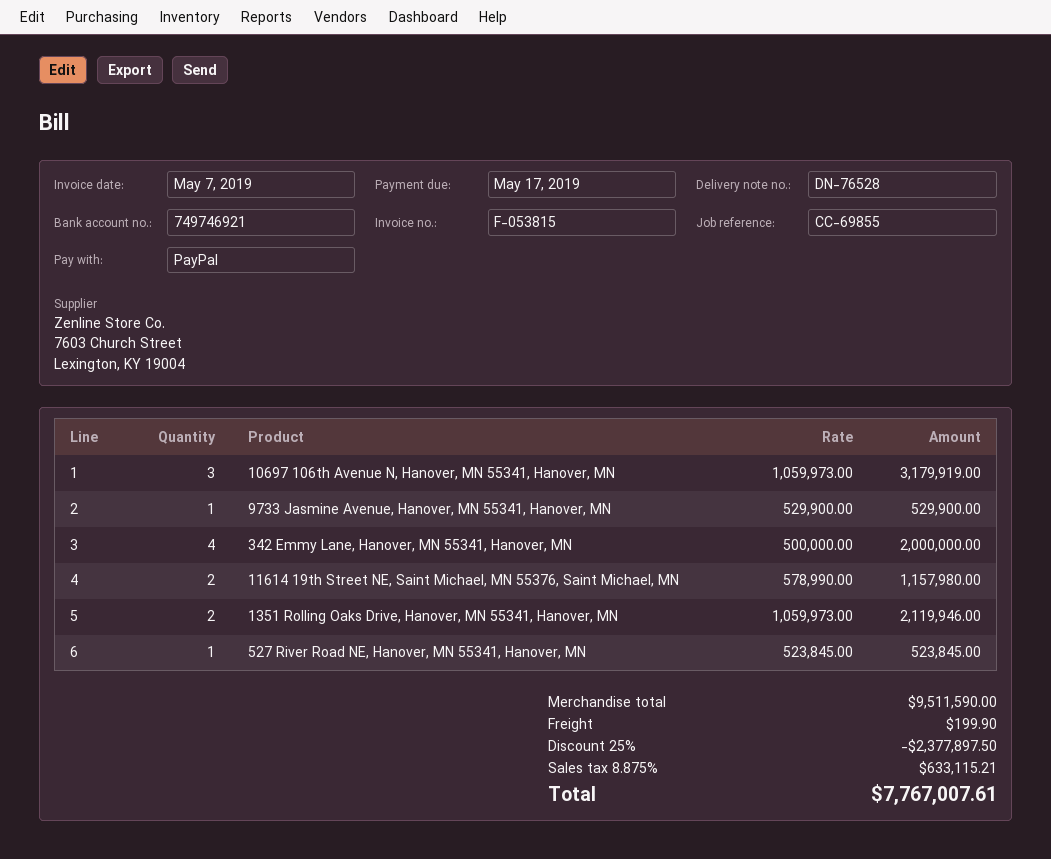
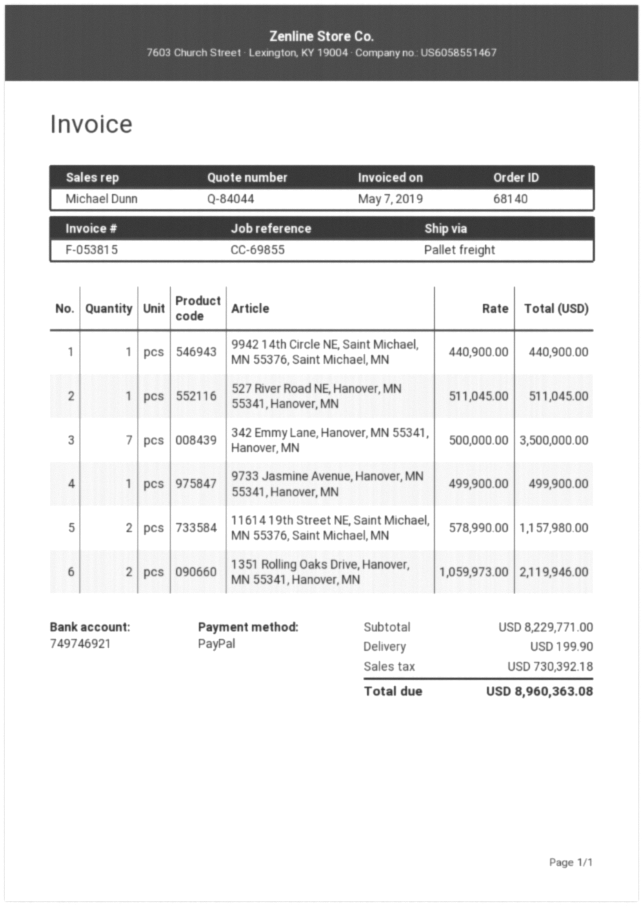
10697 106th Avenue N, Hanover, MN 55341, Hanover, MN: 3 x 1059973.00 = 3179919.00 -> none
9733 Jasmine Avenue, Hanover, MN 55341, Hanover, MN: 1 x 529900.00 = 529900.00 -> 1 x 499900.00 = 499900.00
342 Emmy Lane, Hanover, MN 55341, Hanover, MN: 4 x 500000.00 = 2000000.00 -> 7 x 500000.00 = 3500000.00
527 River Road NE, Hanover, MN 55341, Hanover, MN: 1 x 523845.00 = 523845.00 -> 1 x 511045.00 = 511045.00
9942 14th Circle NE, Saint Michael, MN 55376, Saint Michael, MN: none -> 1 x 440900.00 = 440900.00
subtotal: 9511590.00 -> 8229771.00
discount: 25% = 2377897.50 -> none
tax: 633115.21 -> 730392.18
total: 7767007.61 -> 8960363.08

